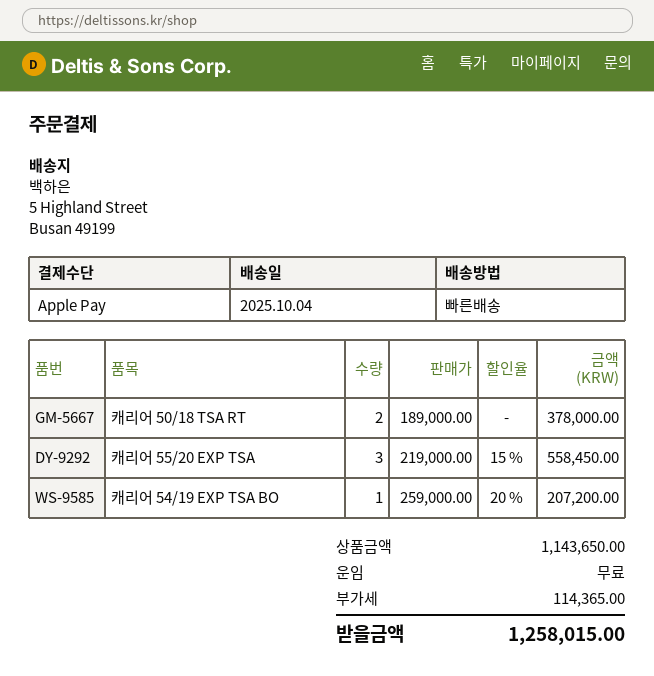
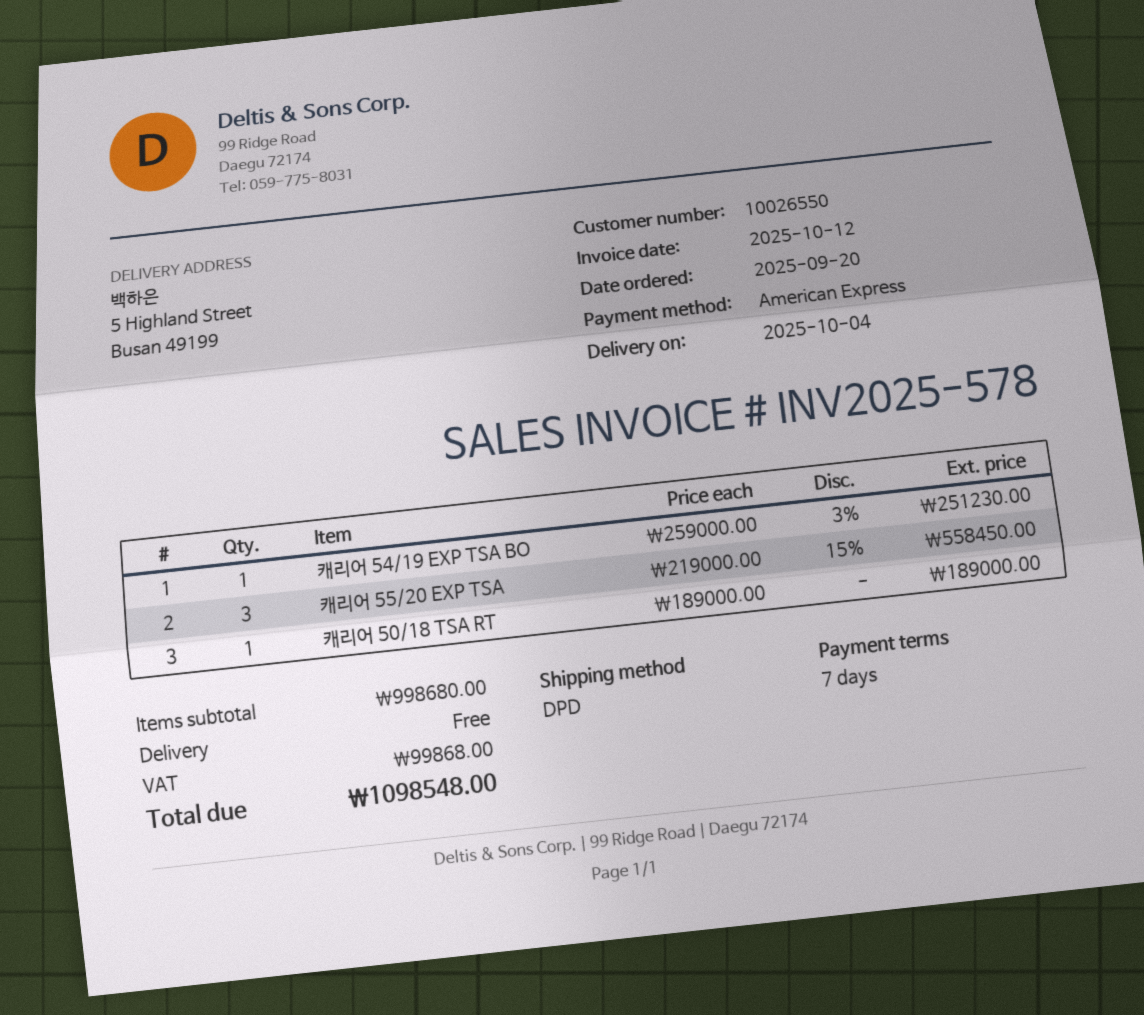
payment method: Apple Pay -> American Express
shipping method: express -> DPD
캐리어 50/18 TSA RT: 2 x 189000.00 = 378000.00 -> 1 x 189000.00 = 189000.00
캐리어 54/19 EXP TSA BO: 1 x 259000.00 - 20% = 207200.00 -> 1 x 259000.00 - 3% = 251230.00
subtotal: 1143650.00 -> 998680.00
tax: 114365.00 -> 99868.00
total: 1258015.00 -> 1098548.00

